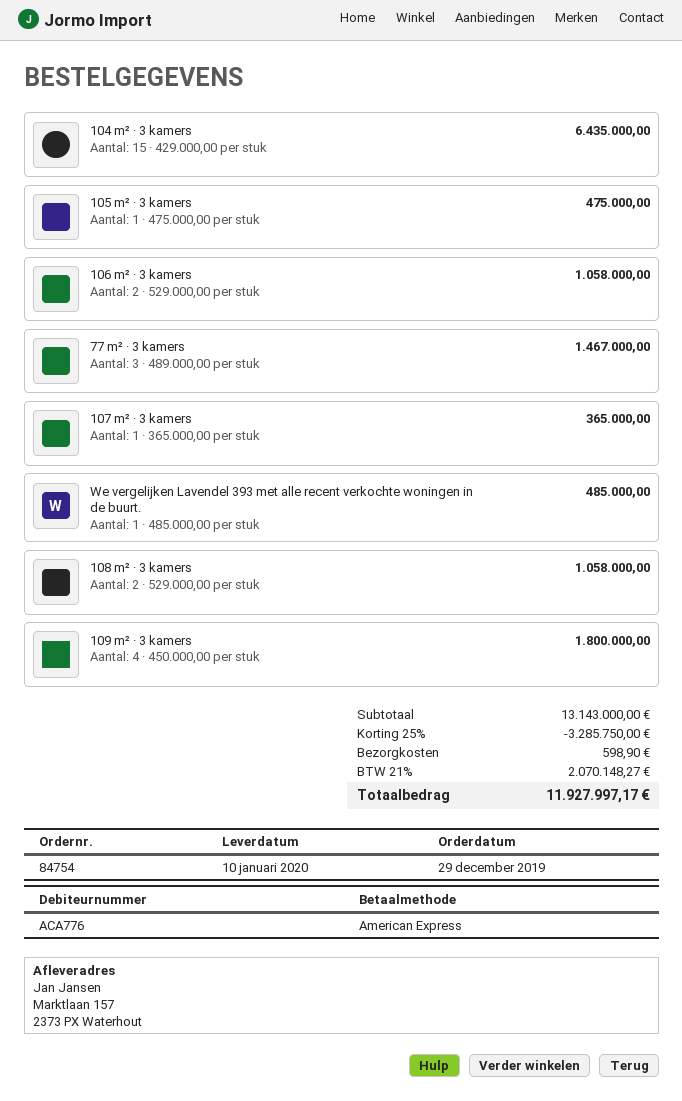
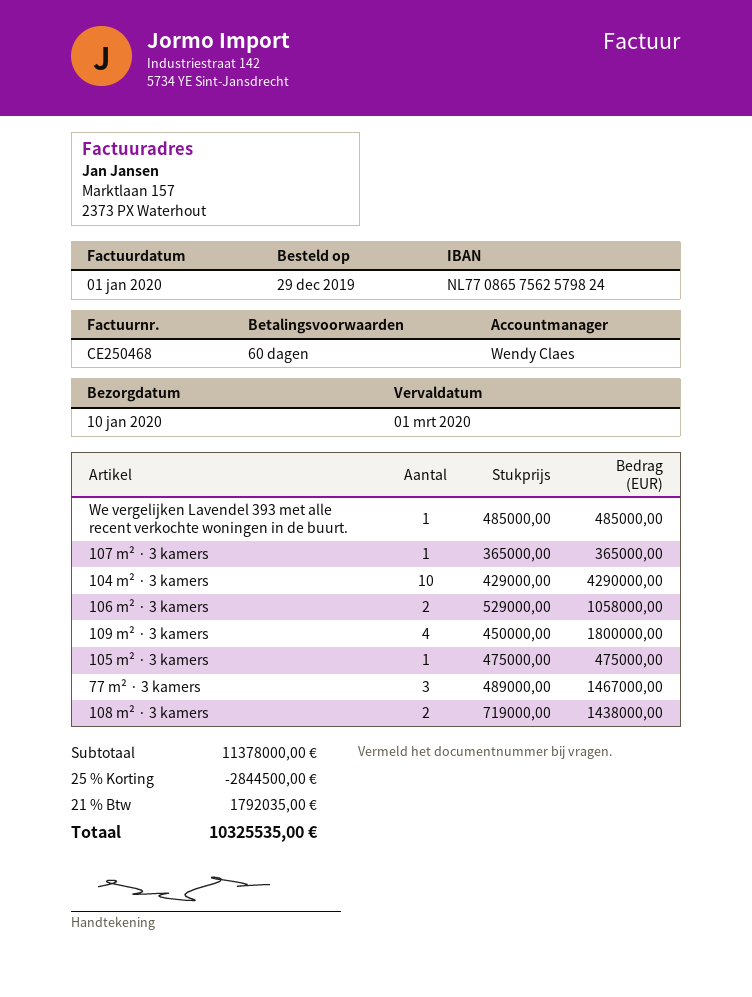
104 m² · 3 kamers: 15 x 429000.00 = 6435000.00 -> 10 x 429000.00 = 4290000.00
108 m² · 3 kamers: 2 x 529000.00 = 1058000.00 -> 2 x 719000.00 = 1438000.00
subtotal: 13143000.00 -> 11378000.00
discount: 25% = 3285750.00 -> 25% = 2844500.00
shipping: 598.90 -> none
tax: 21% = 2070148.27 -> 21% = 1792035.00
total: 11927997.17 -> 10325535.00

